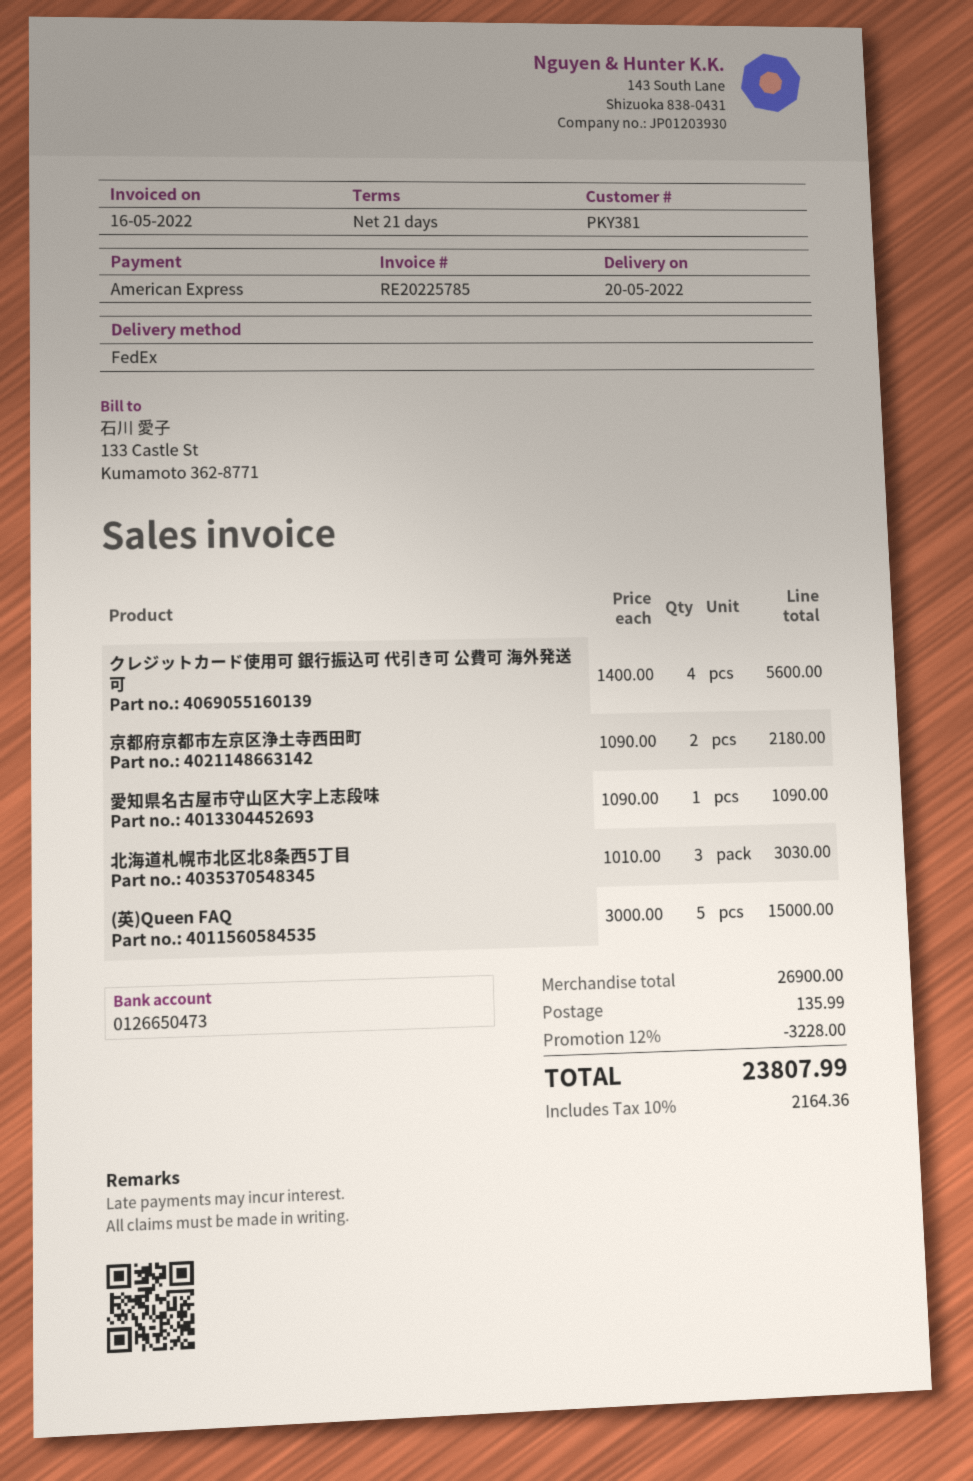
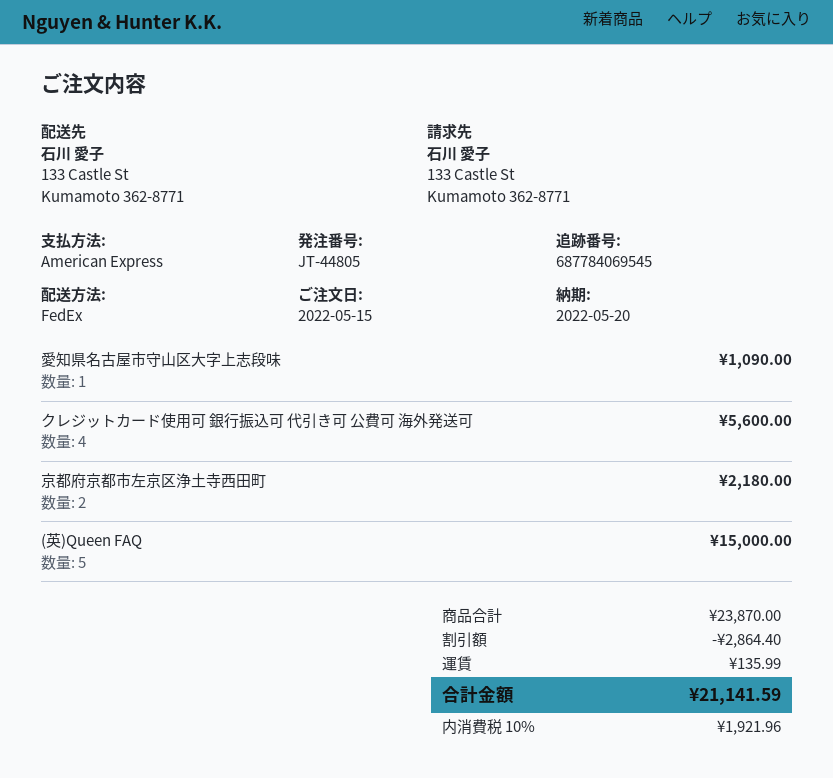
北海道札幌市北区北8条西5丁目: 3 for 3030.00 -> none
subtotal: 26900.00 -> 23870.00
discount: 3228.00 -> 2864.40
tax: 10% = 2164.36 -> 10% = 1921.96
total: 23807.99 -> 21141.59

